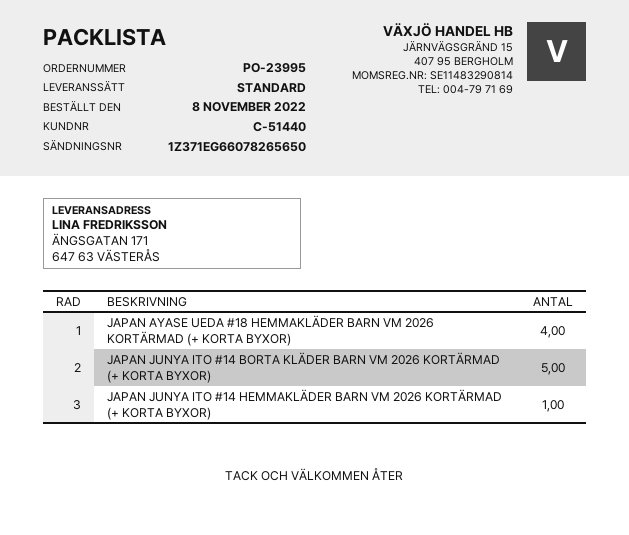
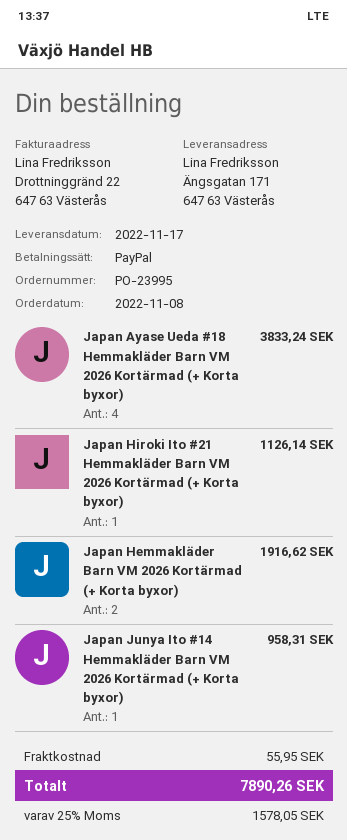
JAPAN JUNYA ITO #14 BORTA KLÄDER BARN VM 2026 KORTÄRMAD (+ KORTA BYXOR): 5 -> none
Japan Hiroki Ito #21 Hemmakläder Barn VM 2026 Kortärmad (+ Korta byxor): none -> 1
Japan Hemmakläder Barn VM 2026 Kortärmad (+ Korta byxor): none -> 2

